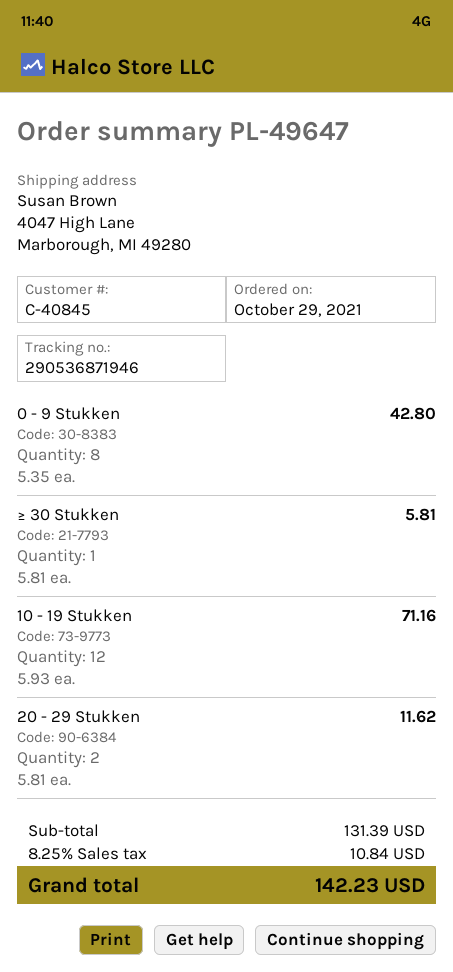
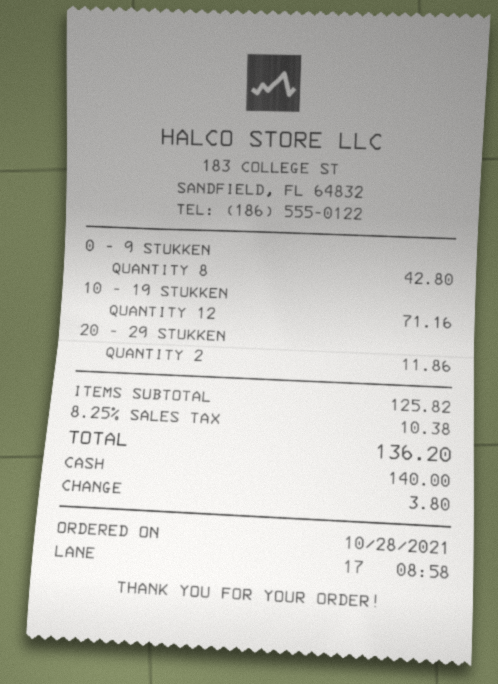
order date: 2021-10-29 -> 2021-10-28
≥ 30 Stukken: 1 for 5.81 -> none
20 - 29 Stukken: 2 for 11.62 -> 2 for 11.86
subtotal: 131.39 -> 125.82
tax: 8.25% = 10.84 -> 8.25% = 10.38
total: 142.23 -> 136.20

